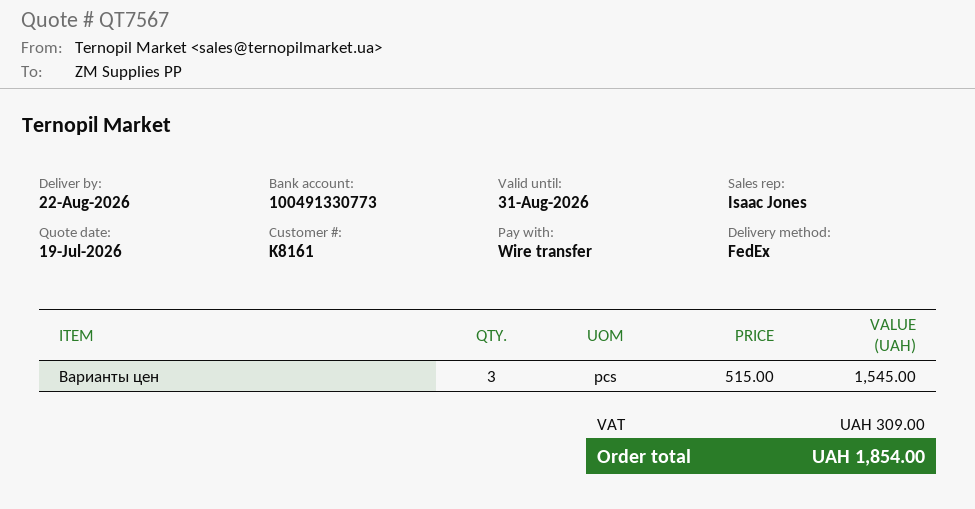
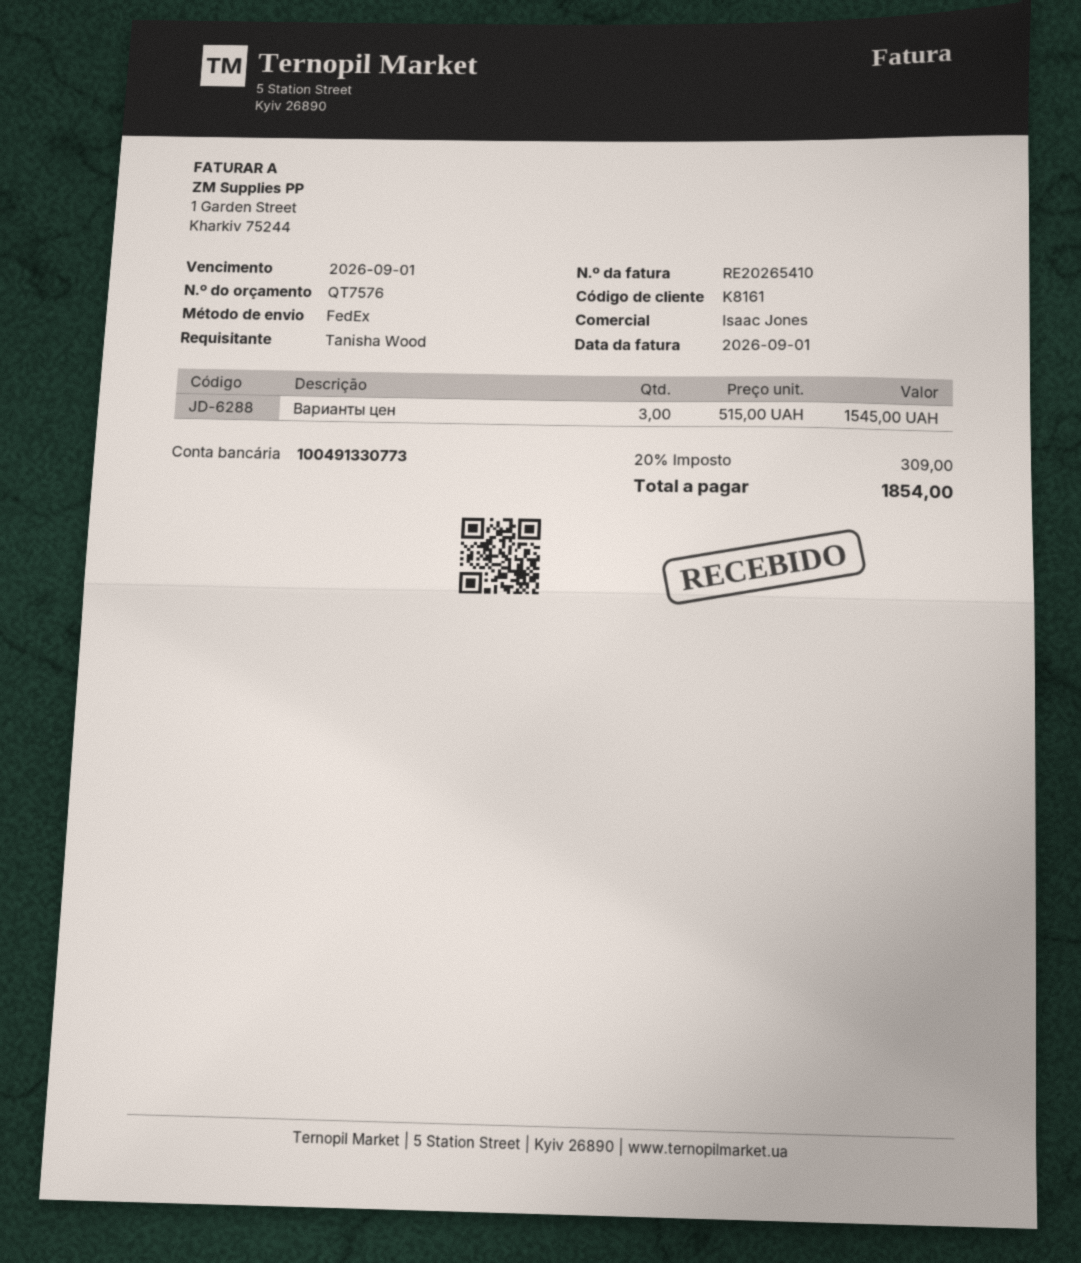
quote number: QT7567 -> QT7576

